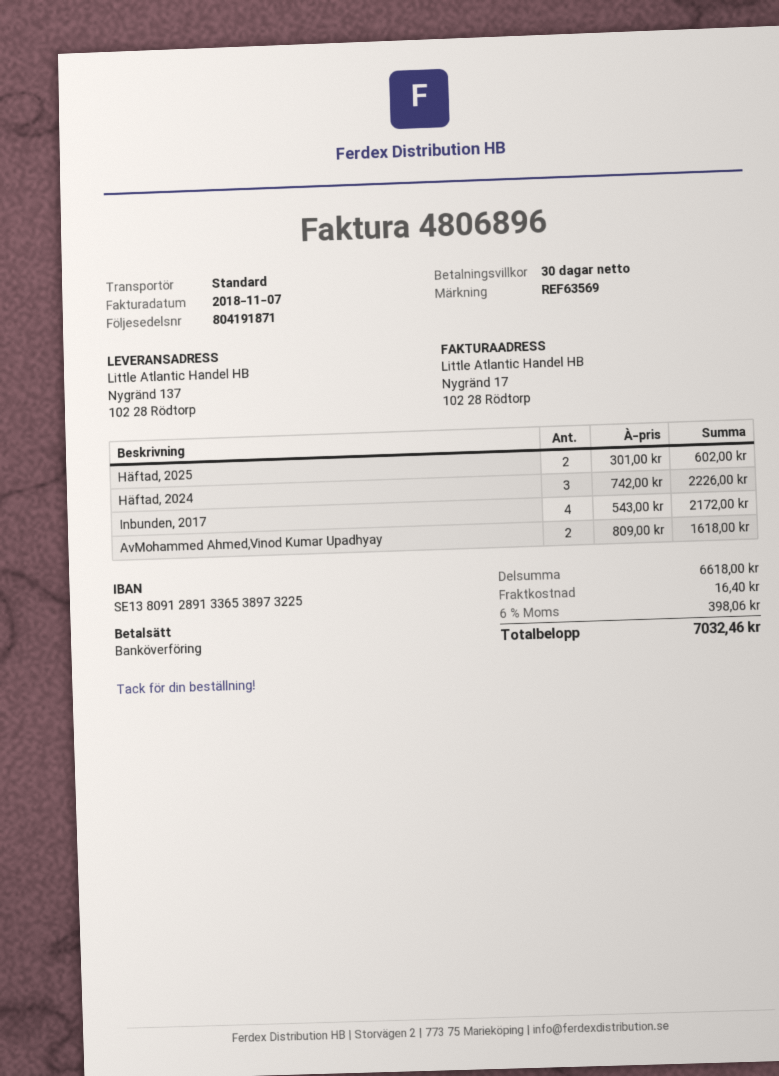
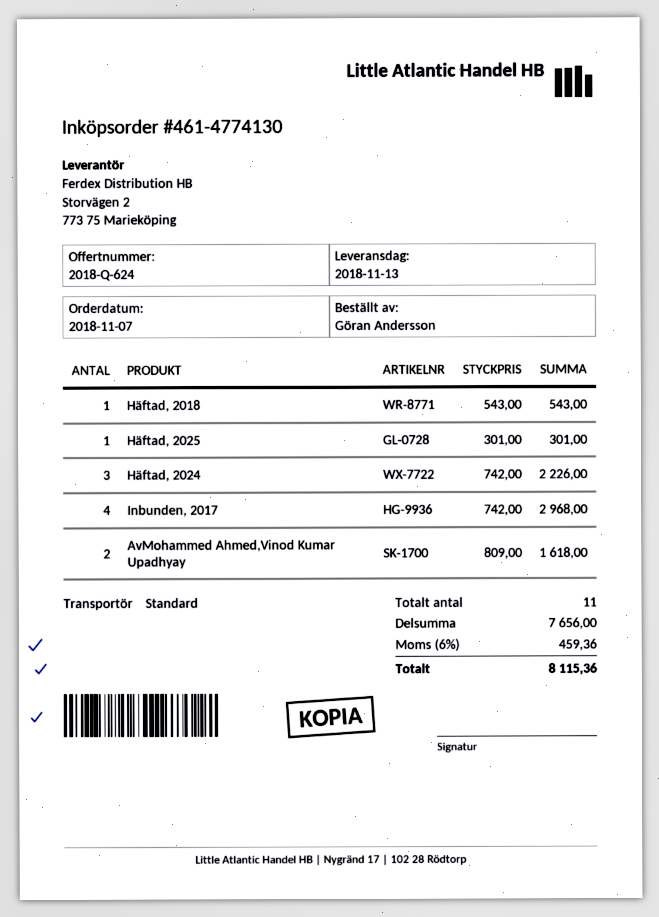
Häftad, 2025: 2 x 301.00 = 602.00 -> 1 x 301.00 = 301.00
Inbunden, 2017: 4 x 543.00 = 2172.00 -> 4 x 742.00 = 2968.00
Häftad, 2018: none -> 1 x 543.00 = 543.00
subtotal: 6618.00 -> 7656.00
shipping: 16.40 -> none
tax: 6% = 398.06 -> 6% = 459.36
total: 7032.46 -> 8115.36

